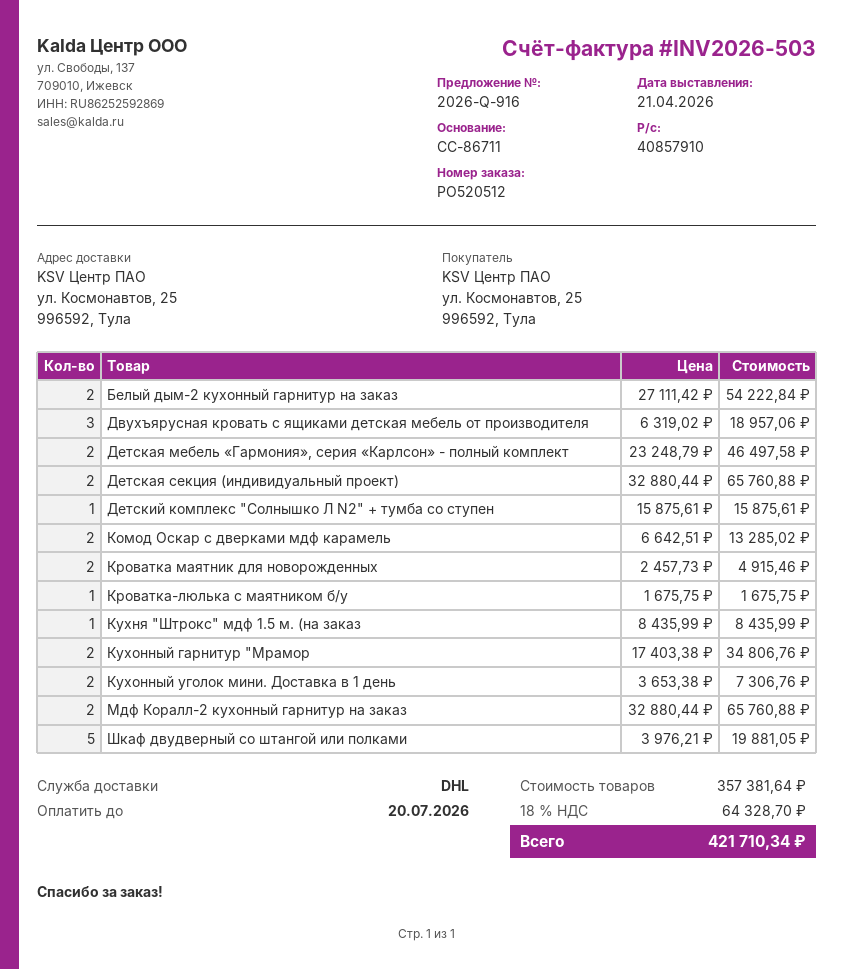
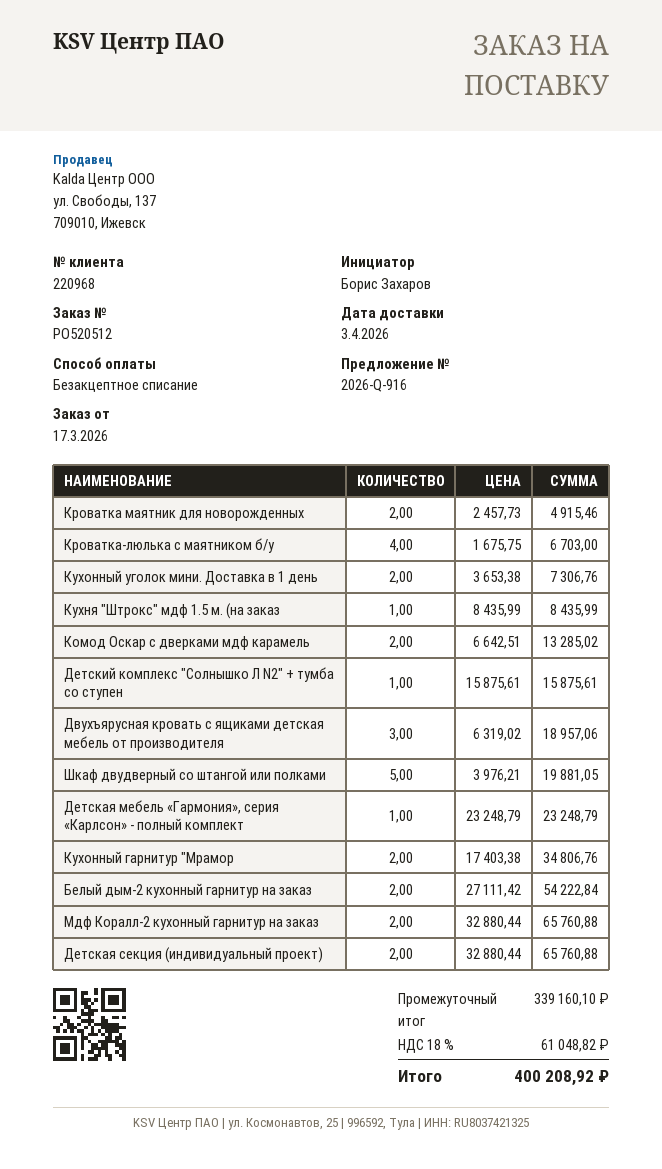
Детская мебель «Гармония», серия «Карлсон» - полный комплект: 2 x 23248.79 = 46497.58 -> 1 x 23248.79 = 23248.79
Кроватка-люлька с маятником б/у: 1 x 1675.75 = 1675.75 -> 4 x 1675.75 = 6703.00
subtotal: 357381.64 -> 339160.10
tax: 18% = 64328.70 -> 18% = 61048.82
total: 421710.34 -> 400208.92

